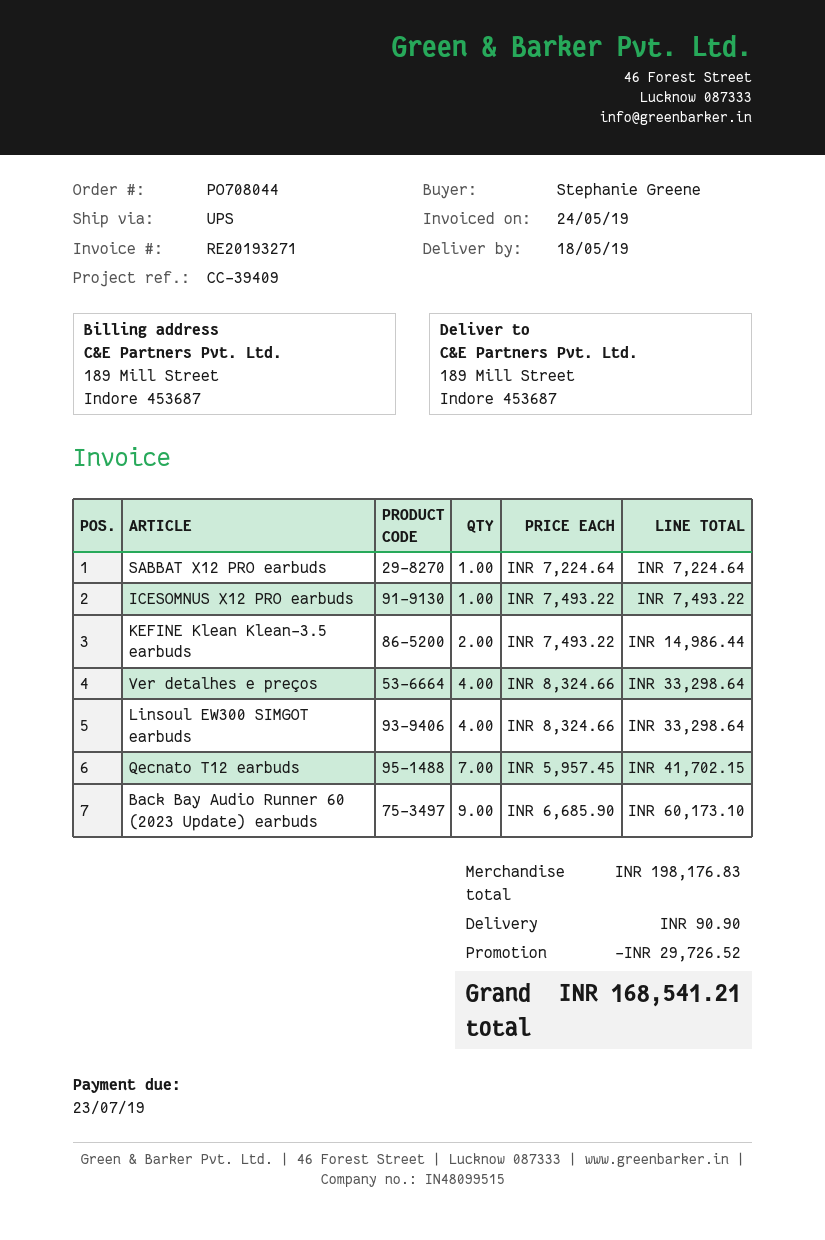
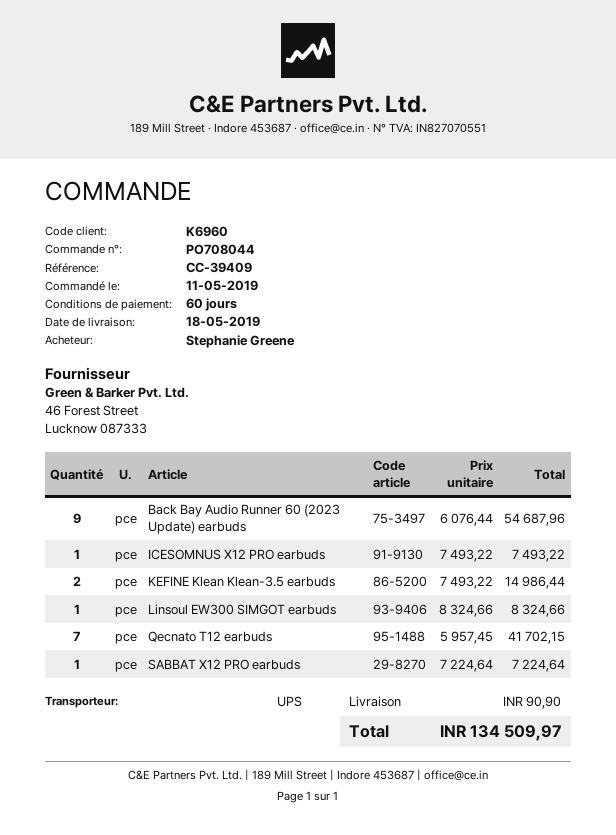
Ver detalhes e preços: 4 x 8324.66 = 33298.64 -> none
Linsoul EW300 SIMGOT earbuds: 4 x 8324.66 = 33298.64 -> 1 x 8324.66 = 8324.66
Back Bay Audio Runner 60 (2023 Update) earbuds: 9 x 6685.90 = 60173.10 -> 9 x 6076.44 = 54687.96
discount: 29726.52 -> none
total: 168541.21 -> 134509.97

